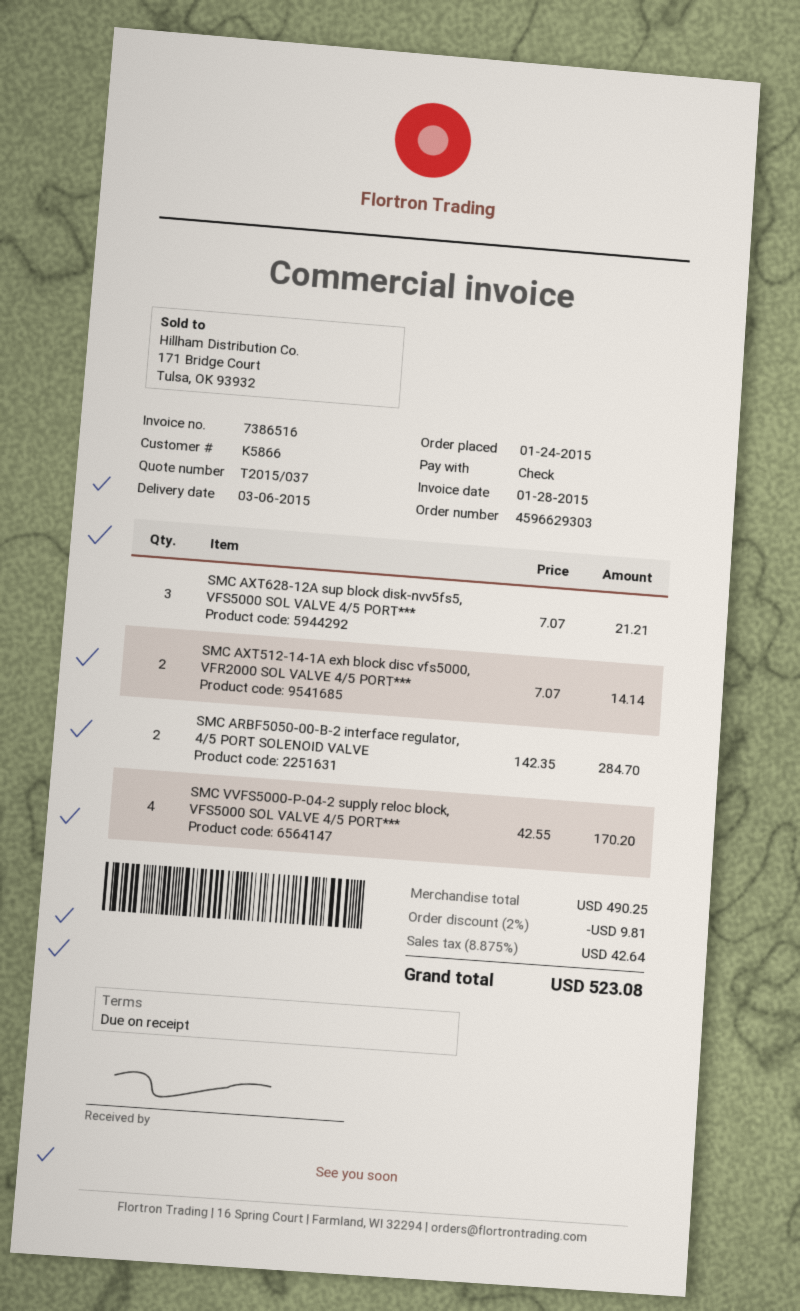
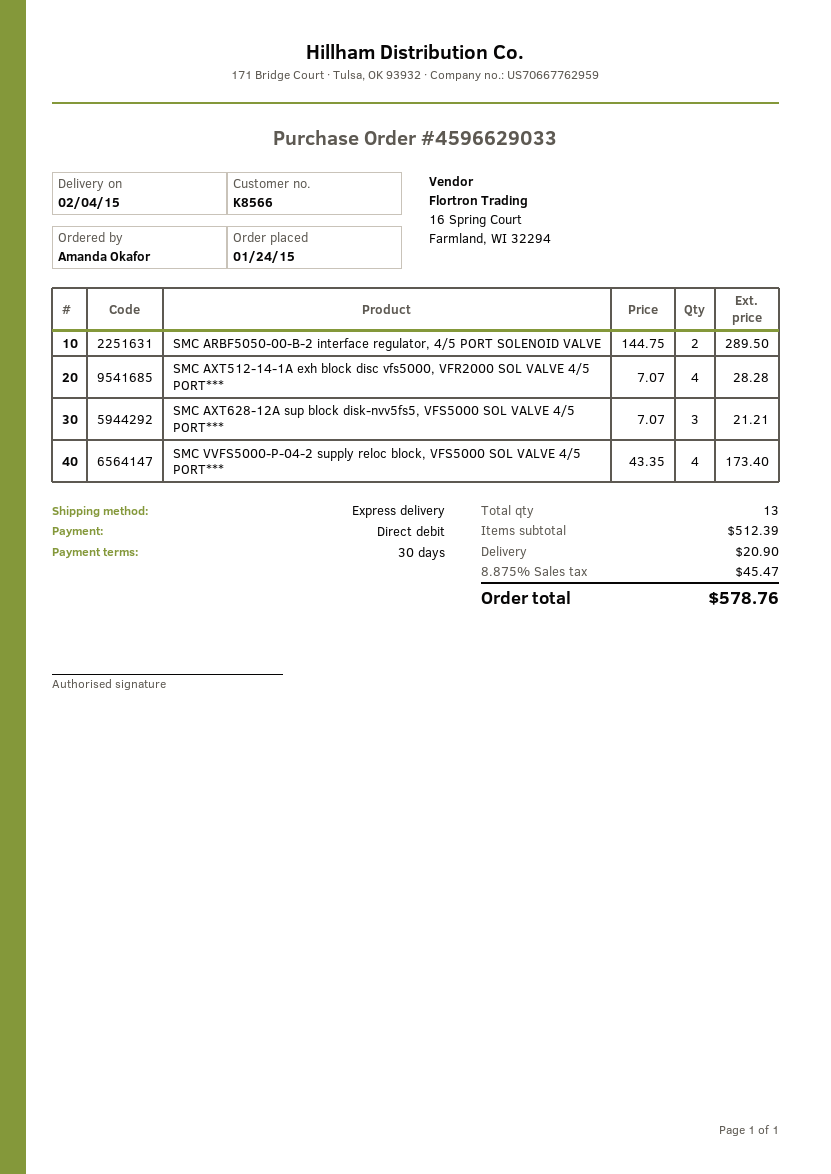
order number: 4596629303 -> 4596629033
delivery date: 2015-03-06 -> 2015-02-04
payment terms: on receipt -> 30 days
customer number: K5866 -> K8566
payment method: cheque -> direct debit
SMC AXT512-14-1A exh block disc vfs5000, VFR2000 SOL VALVE 4/5 PORT***: 2 x 7.07 = 14.14 -> 4 x 7.07 = 28.28
SMC ARBF5050-00-B-2 interface regulator, 4/5 PORT SOLENOID VALVE: 2 x 142.35 = 284.70 -> 2 x 144.75 = 289.50
SMC VVFS5000-P-04-2 supply reloc block, VFS5000 SOL VALVE 4/5 PORT***: 4 x 42.55 = 170.20 -> 4 x 43.35 = 173.40
subtotal: 490.25 -> 512.39
discount: 2% = 9.81 -> none
shipping: none -> 20.90
tax: 8.875% = 42.64 -> 8.875% = 45.47
total: 523.08 -> 578.76

